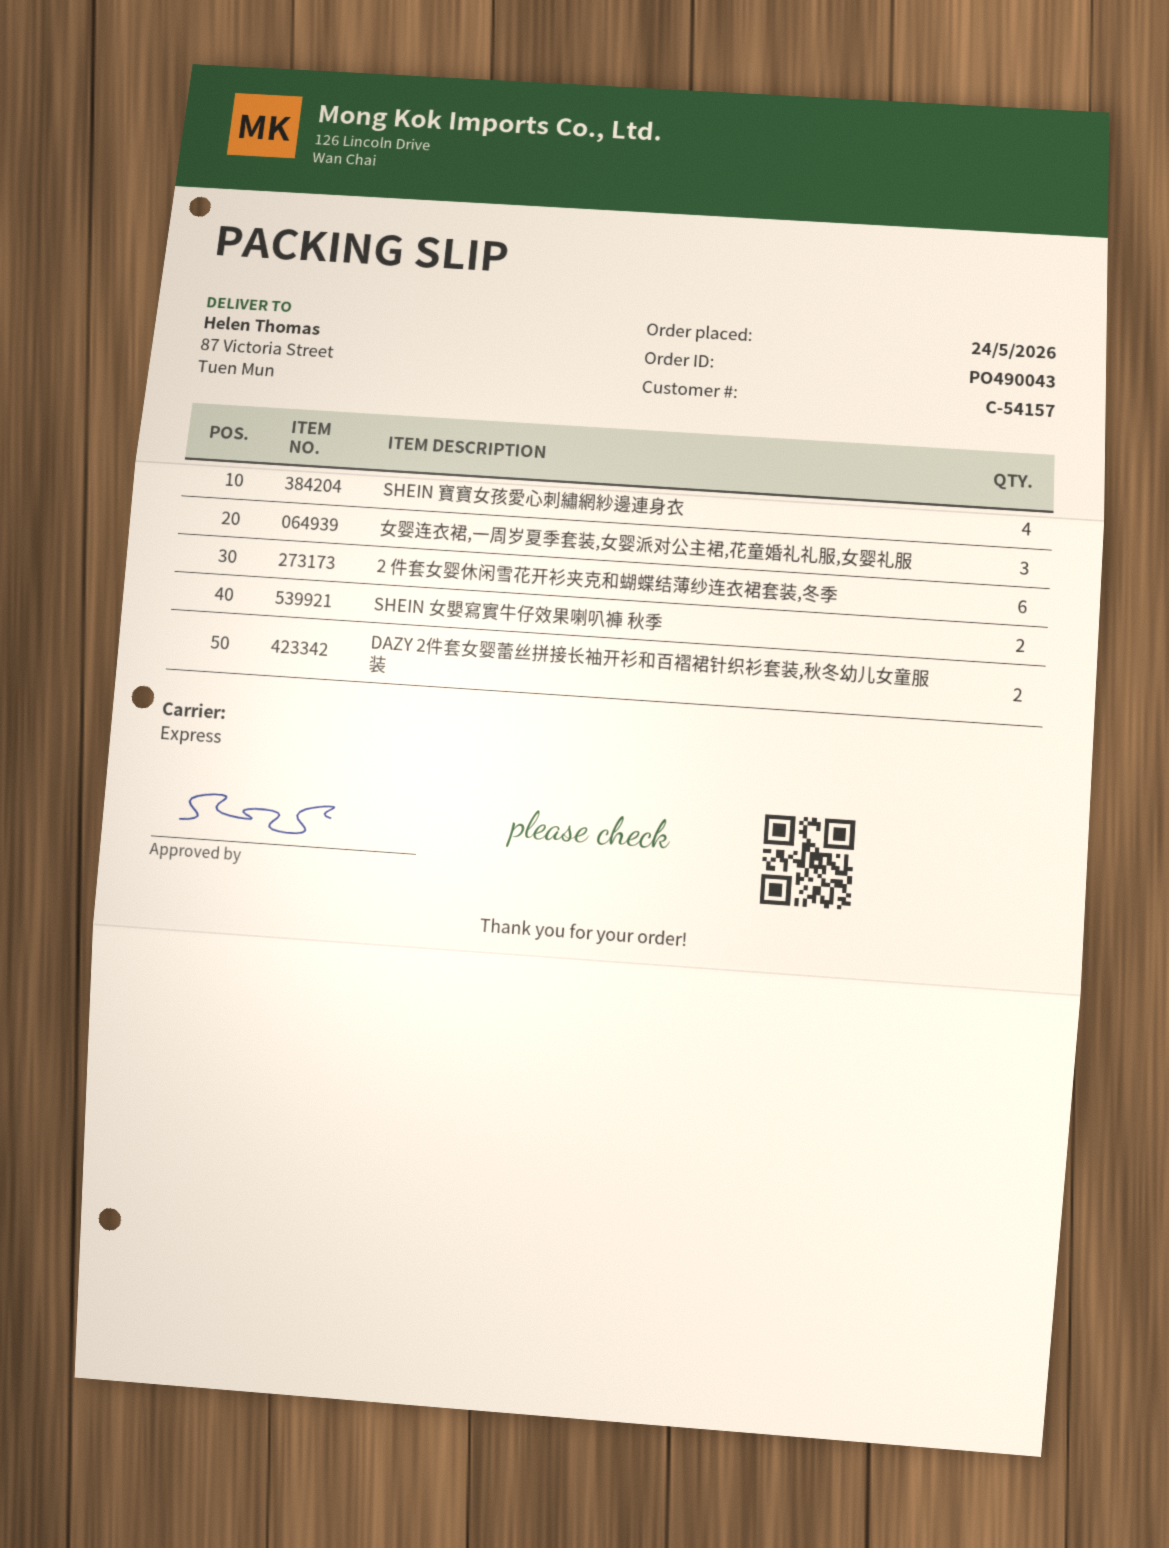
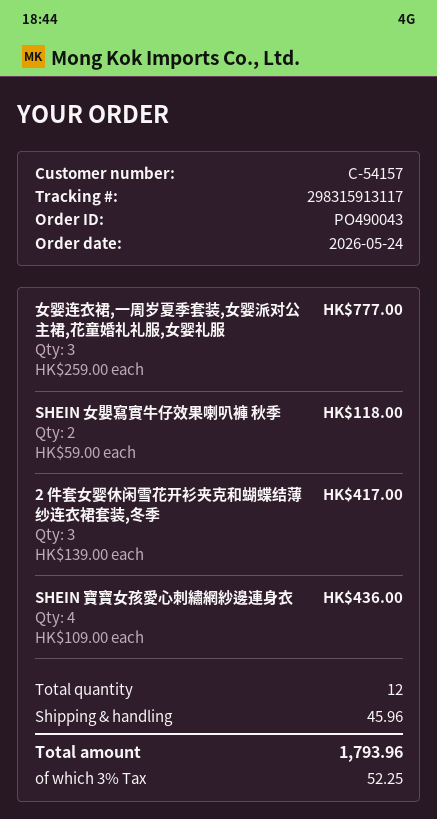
2 件套女婴休闲雪花开衫夹克和蝴蝶结薄纱连衣裙套装,冬季: 6 -> 3
DAZY 2件套女婴蕾丝拼接长袖开衫和百褶裙针织衫套装,秋冬幼儿女童服装: 2 -> none

